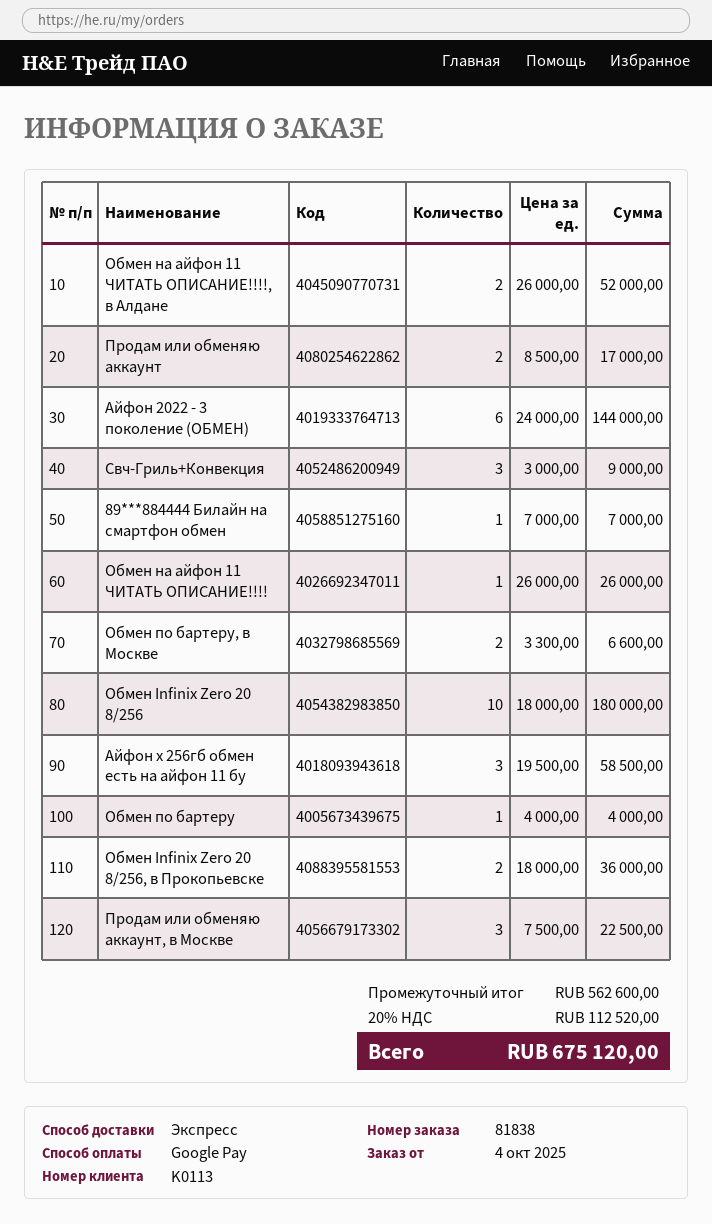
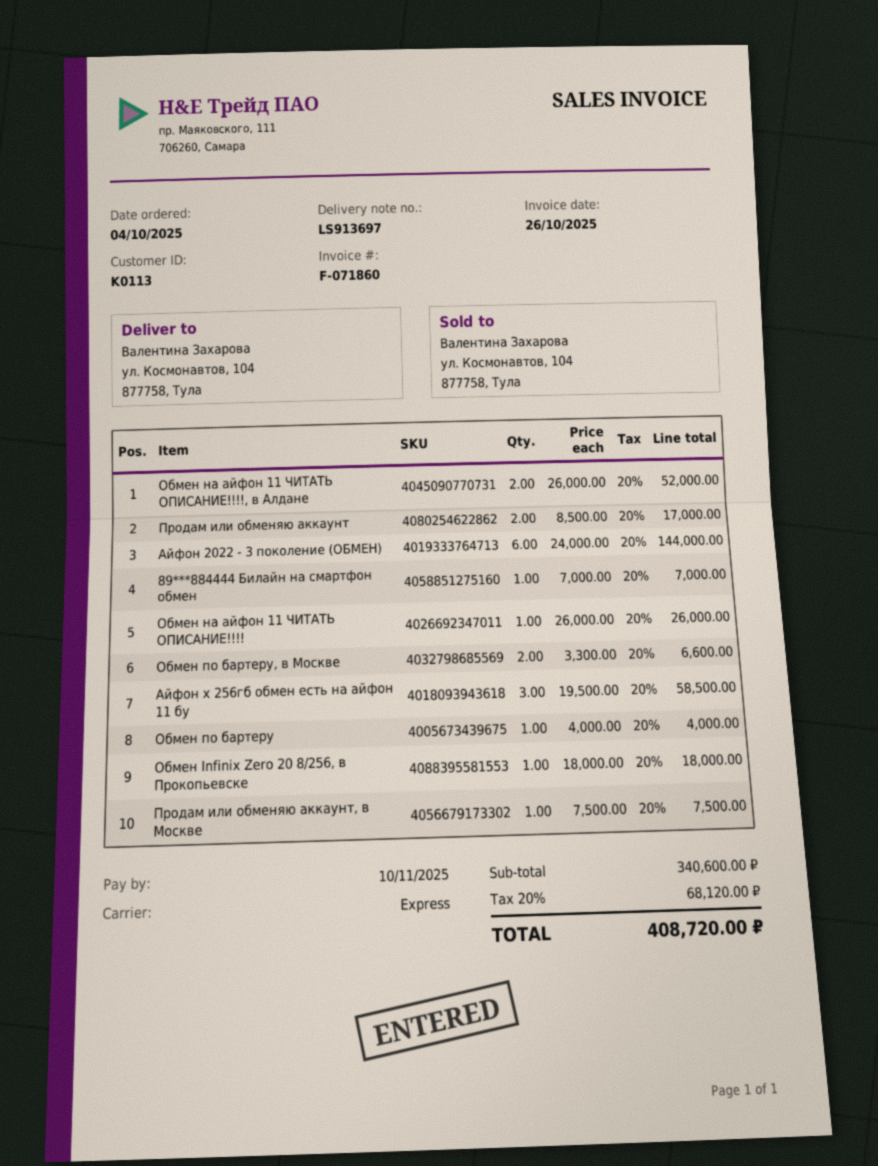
Свч-Гриль+Конвекция: 3 x 3000.00 = 9000.00 -> none
Обмен Infinix Zero 20 8/256: 10 x 18000.00 = 180000.00 -> none
Обмен Infinix Zero 20 8/256, в Прокопьевске: 2 x 18000.00 = 36000.00 -> 1 x 18000.00 = 18000.00
Продам или обменяю аккаунт, в Москве: 3 x 7500.00 = 22500.00 -> 1 x 7500.00 = 7500.00
subtotal: 562600.00 -> 340600.00
tax: 20% = 112520.00 -> 20% = 68120.00
total: 675120.00 -> 408720.00

